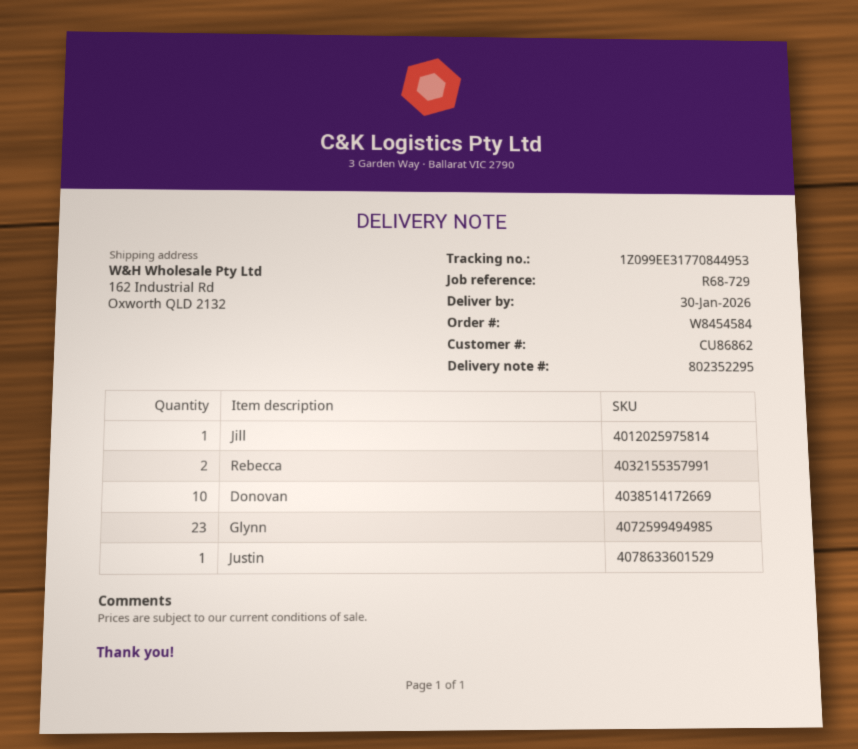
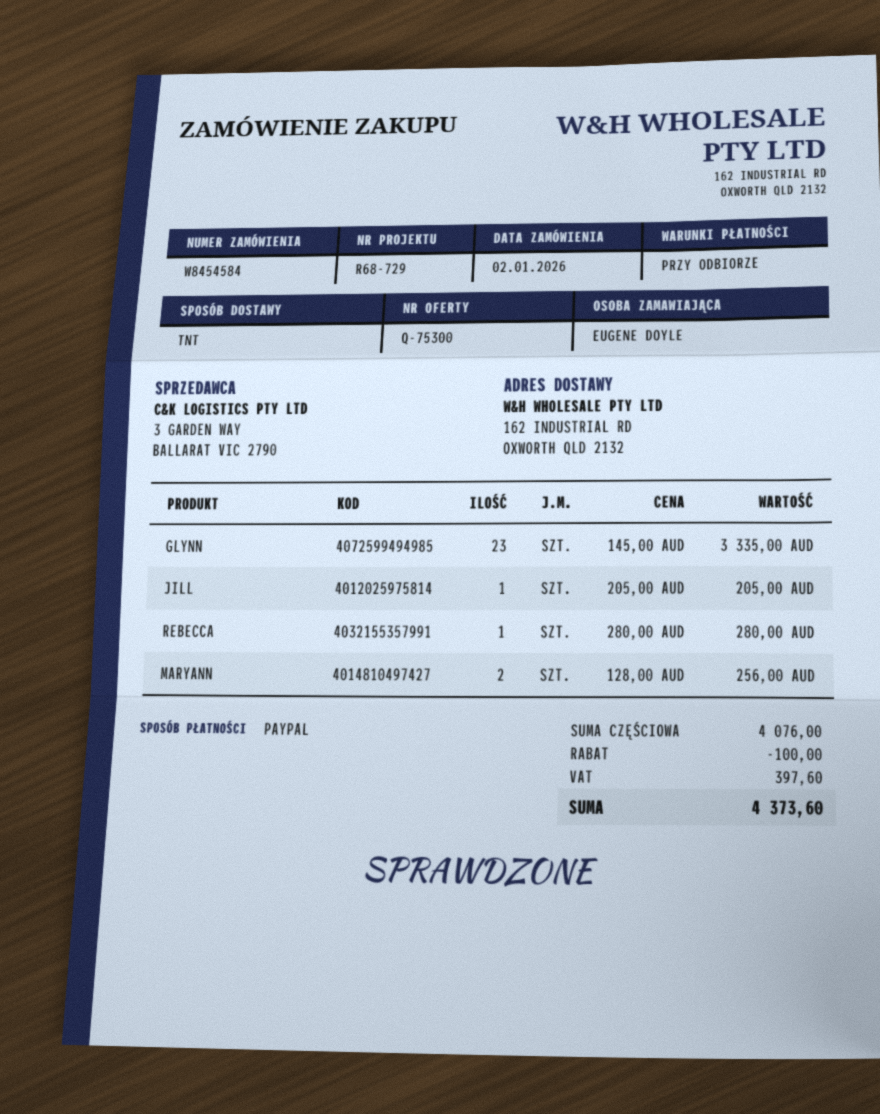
Rebecca: 2 -> 1
Donovan: 10 -> none
Justin: 1 -> none
MARYANN: none -> 2

